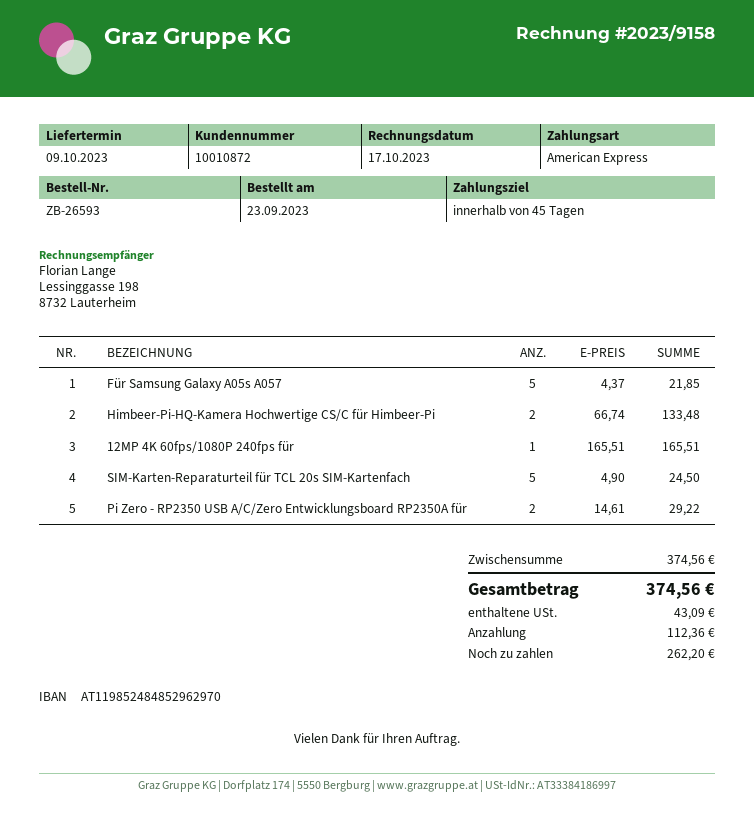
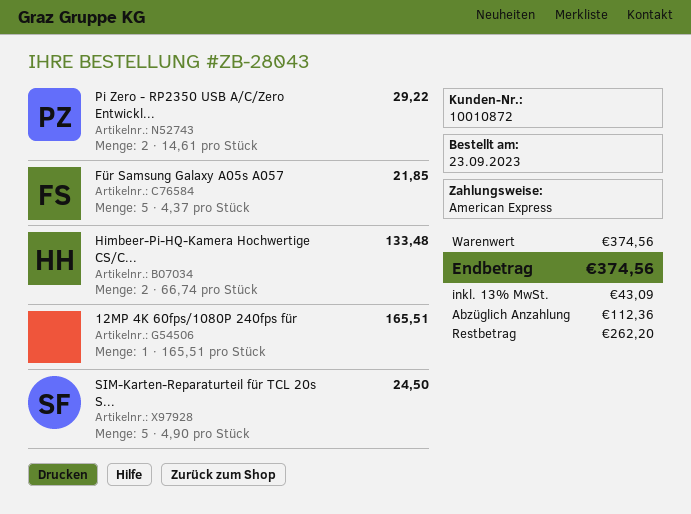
order number: ZB-26593 -> ZB-28043

